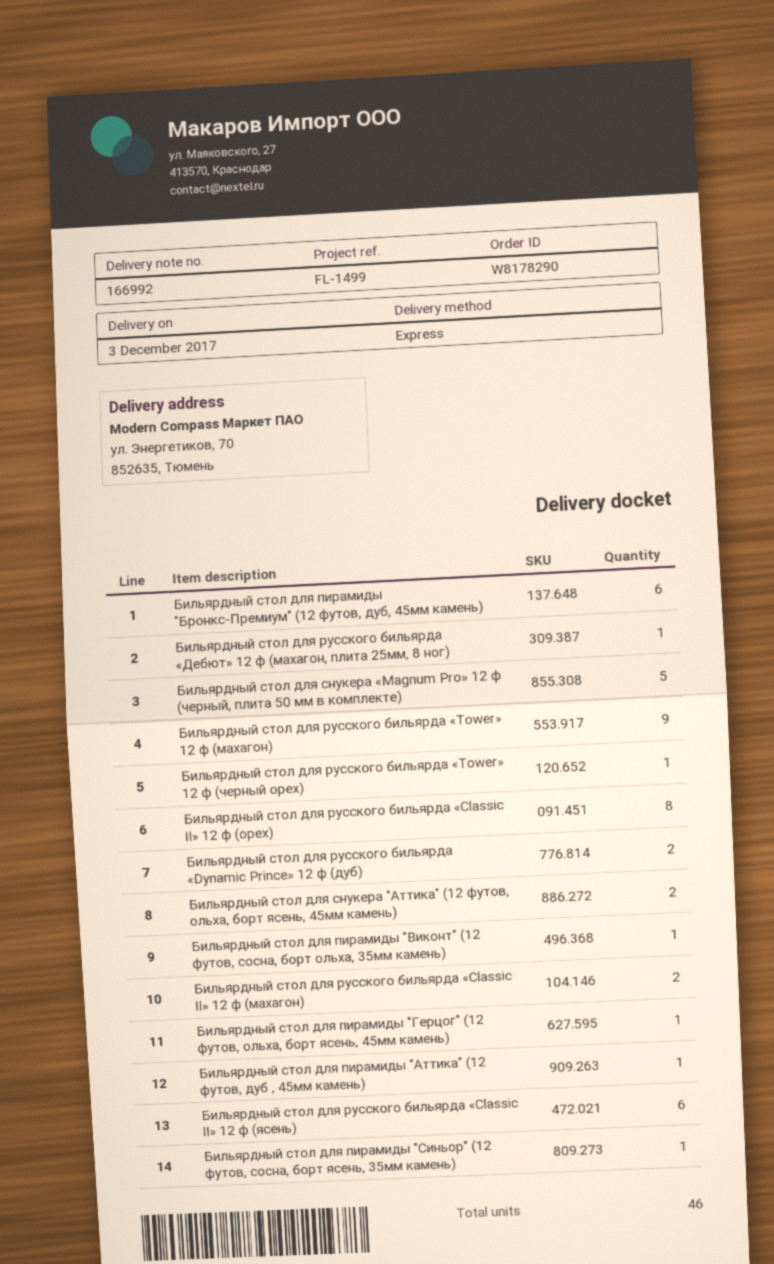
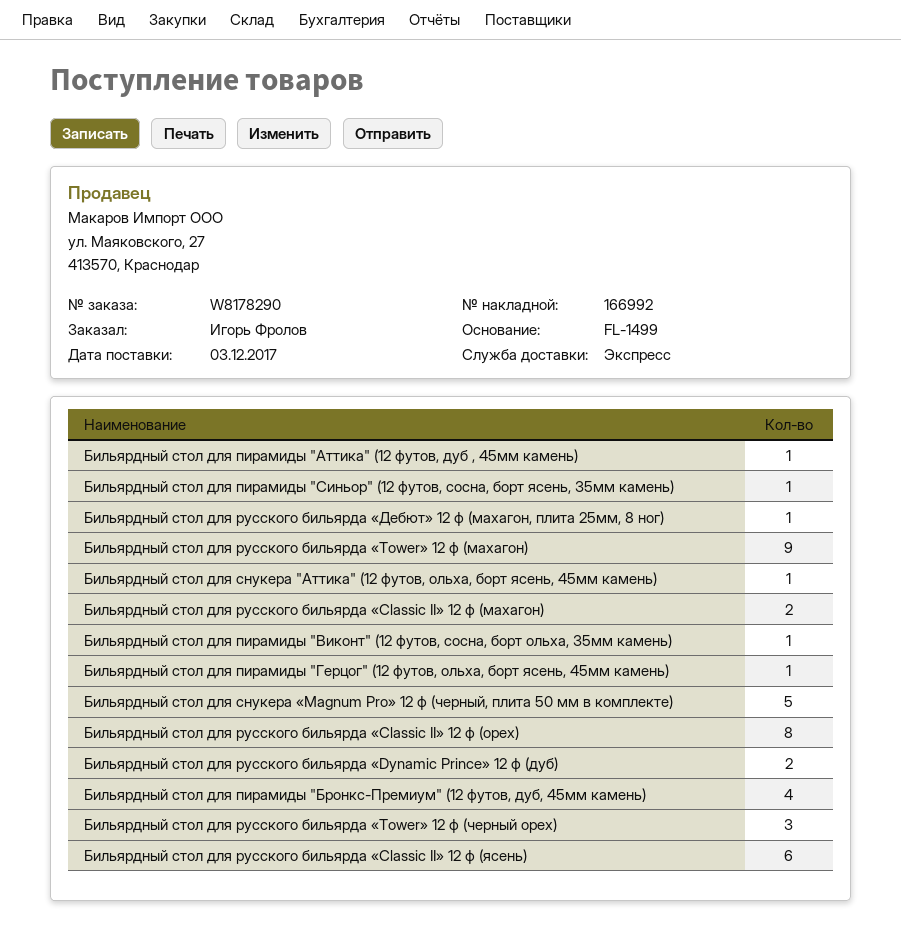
Бильярдный стол для пирамиды "Бронкс-Премиум" (12 футов, дуб, 45мм камень): 6 -> 4
Бильярдный стол для русского бильярда «Tower» 12 ф (черный орех): 1 -> 3
Бильярдный стол для снукера "Аттика" (12 футов, ольха, борт ясень, 45мм камень): 2 -> 1

